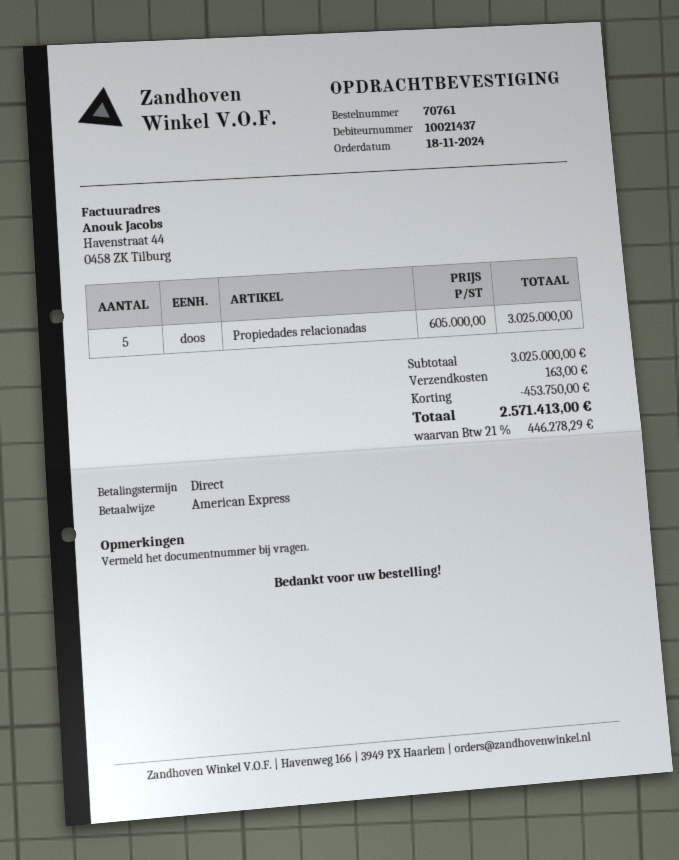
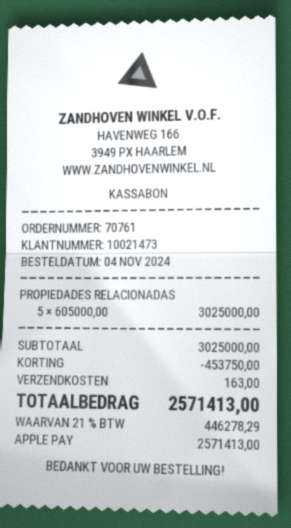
order date: 2024-11-18 -> 2024-11-04
customer number: 10021437 -> 10021473
payment method: American Express -> Apple Pay

